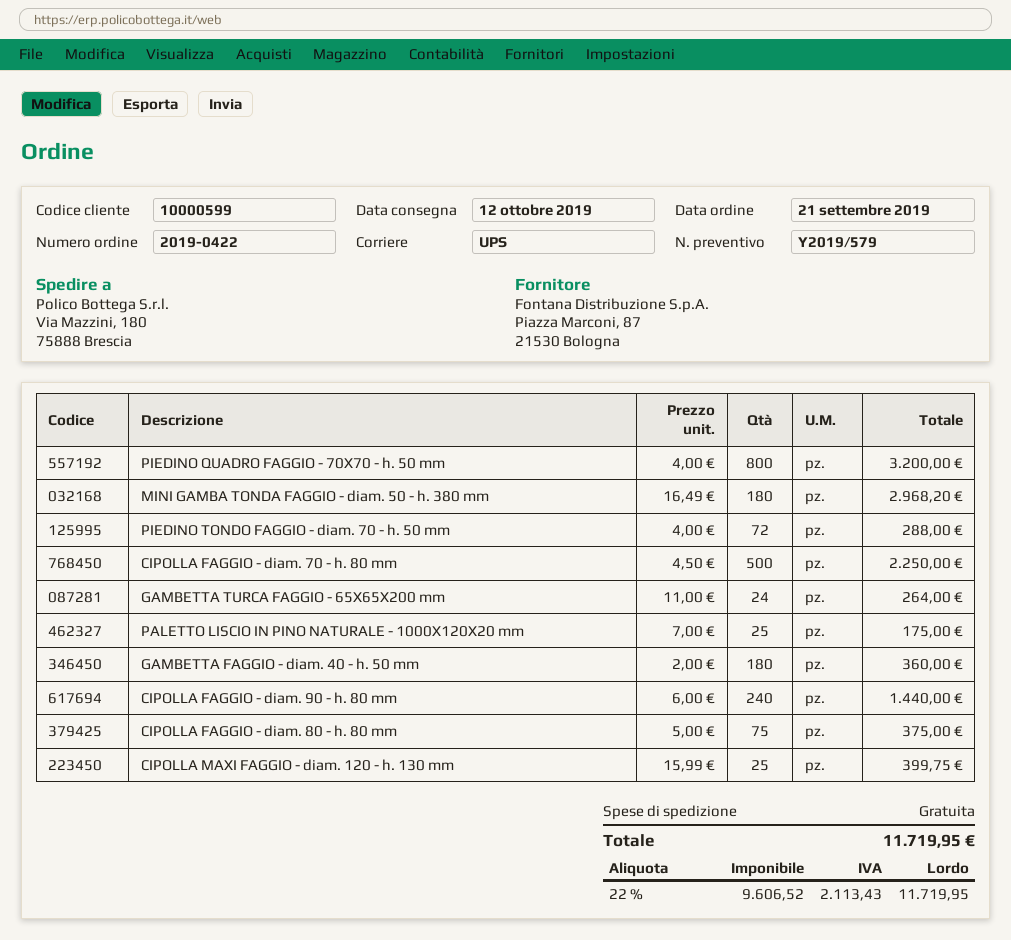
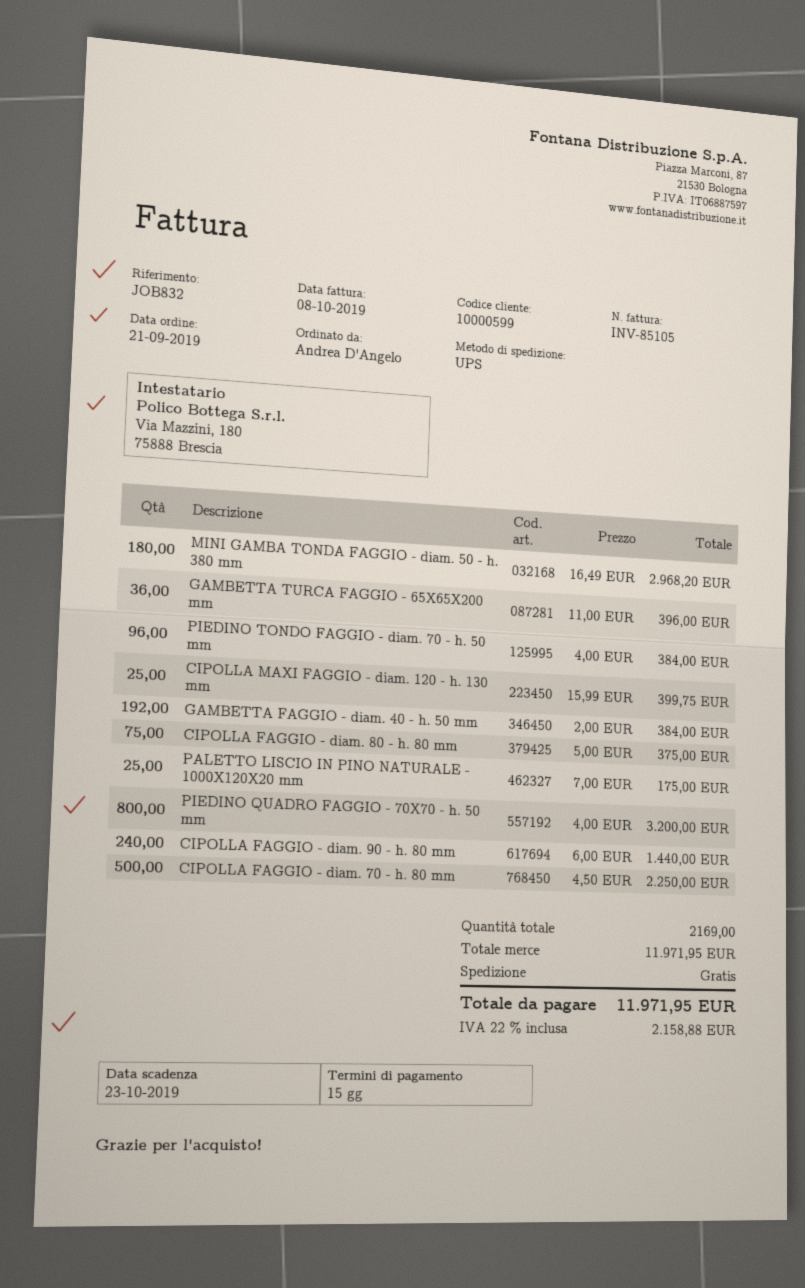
PIEDINO TONDO FAGGIO - diam. 70 - h. 50 mm: 72 x 4.00 = 288.00 -> 96 x 4.00 = 384.00
GAMBETTA TURCA FAGGIO - 65X65X200 mm: 24 x 11.00 = 264.00 -> 36 x 11.00 = 396.00
GAMBETTA FAGGIO - diam. 40 - h. 50 mm: 180 x 2.00 = 360.00 -> 192 x 2.00 = 384.00
tax: 22% = 2113.43 -> 22% = 2158.88
total: 11719.95 -> 11971.95

